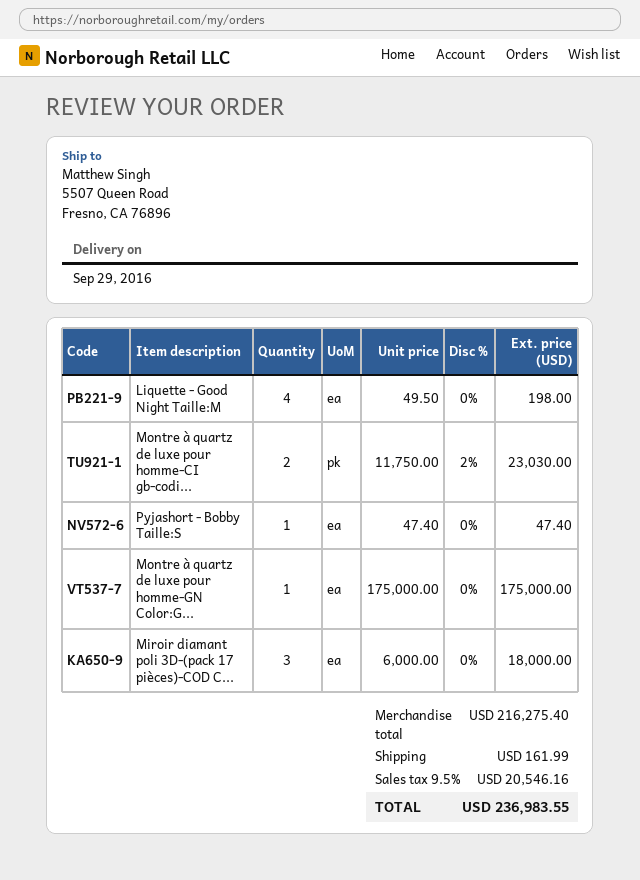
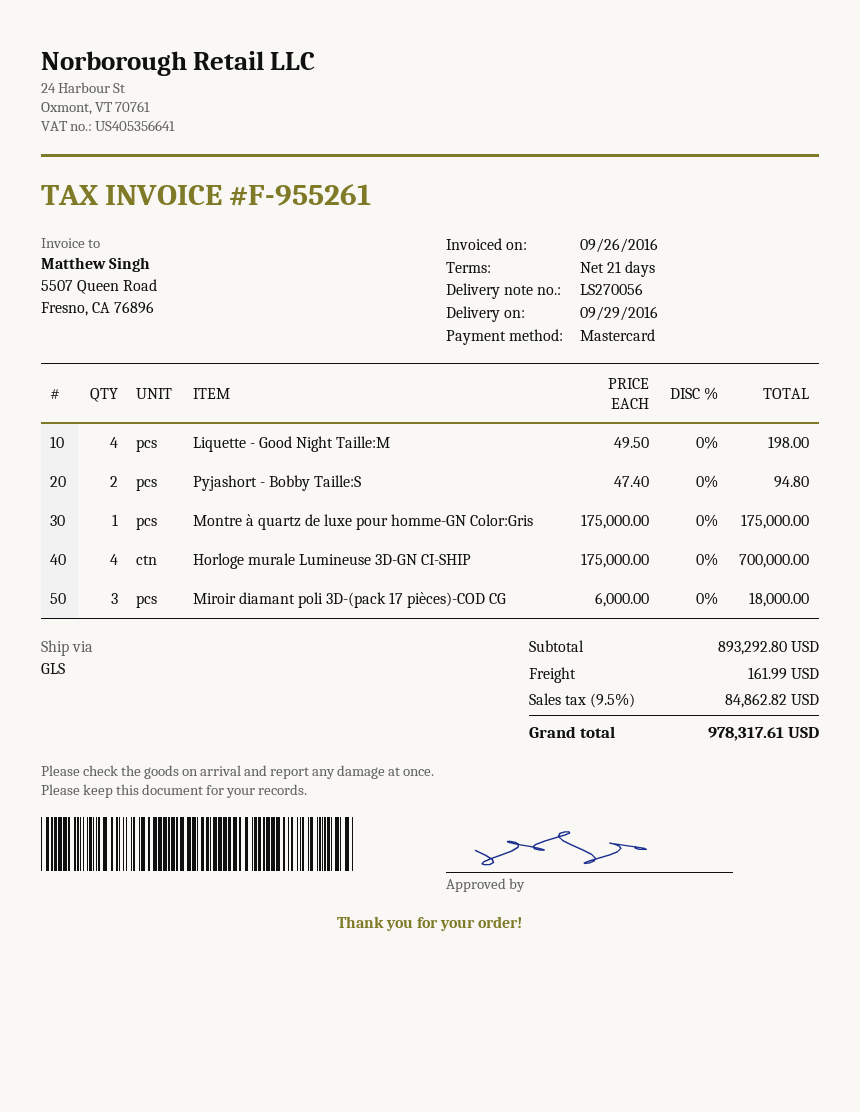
Montre à quartz de luxe pour homme-CI gb-codi...: 2 x 11750.00 - 2% = 23030.00 -> none
Pyjashort - Bobby Taille:S: 1 x 47.40 = 47.40 -> 2 x 47.40 = 94.80
Horloge murale Lumineuse 3D-GN CI-SHIP: none -> 4 x 175000.00 = 700000.00
subtotal: 216275.40 -> 893292.80
tax: 9.5% = 20546.16 -> 9.5% = 84862.82
total: 236983.55 -> 978317.61

